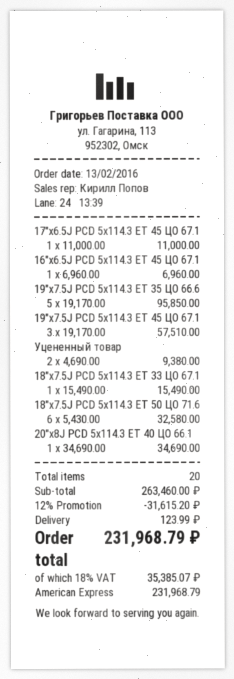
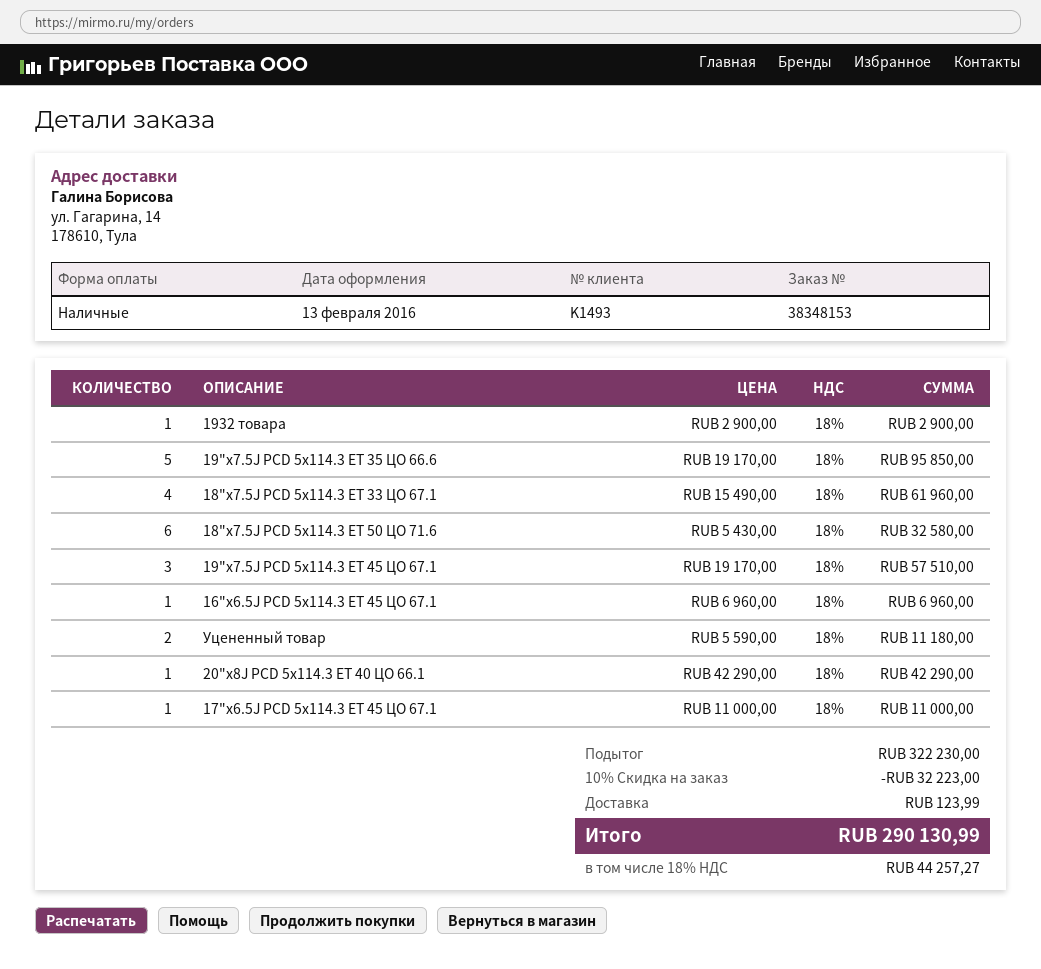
payment method: American Express -> cash
Уцененный товар: 2 x 4690.00 = 9380.00 -> 2 x 5590.00 = 11180.00
18"x7.5J PCD 5x114.3 ЕТ 33 ЦО 67.1: 1 x 15490.00 = 15490.00 -> 4 x 15490.00 = 61960.00
20"x8J PCD 5x114.3 ЕТ 40 ЦО 66.1: 1 x 34690.00 = 34690.00 -> 1 x 42290.00 = 42290.00
1932 товара: none -> 1 x 2900.00 = 2900.00
subtotal: 263460.00 -> 322230.00
discount: 12% = 31615.20 -> 10% = 32223.00
tax: 18% = 35385.07 -> 18% = 44257.27
total: 231968.79 -> 290130.99

